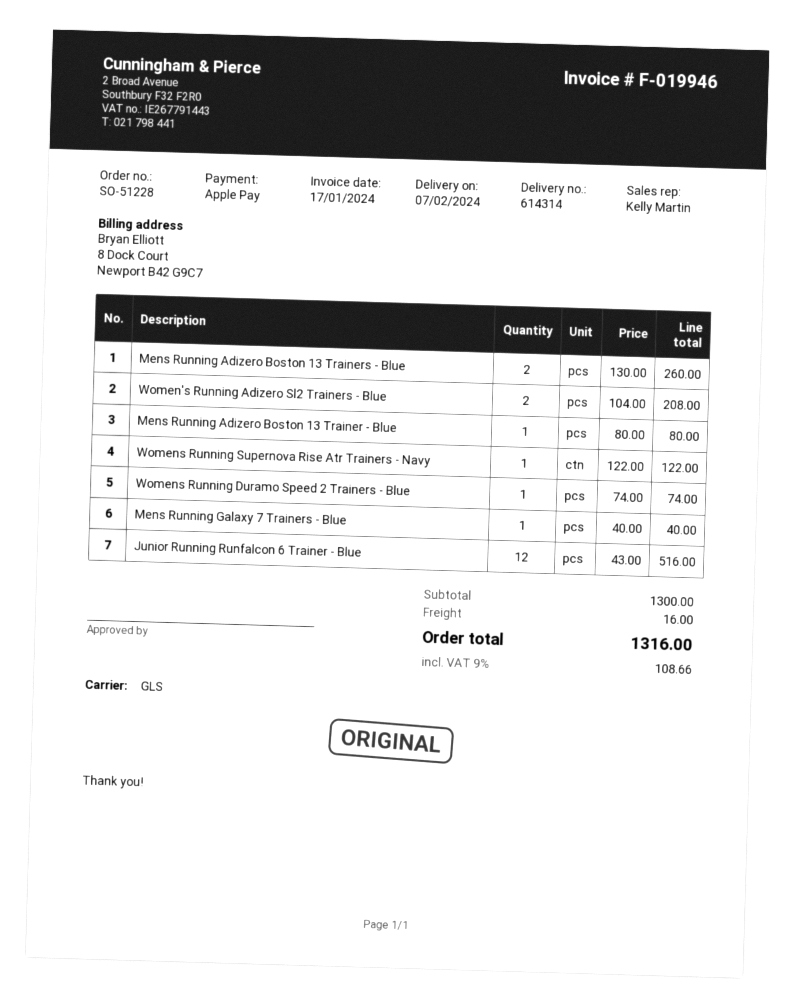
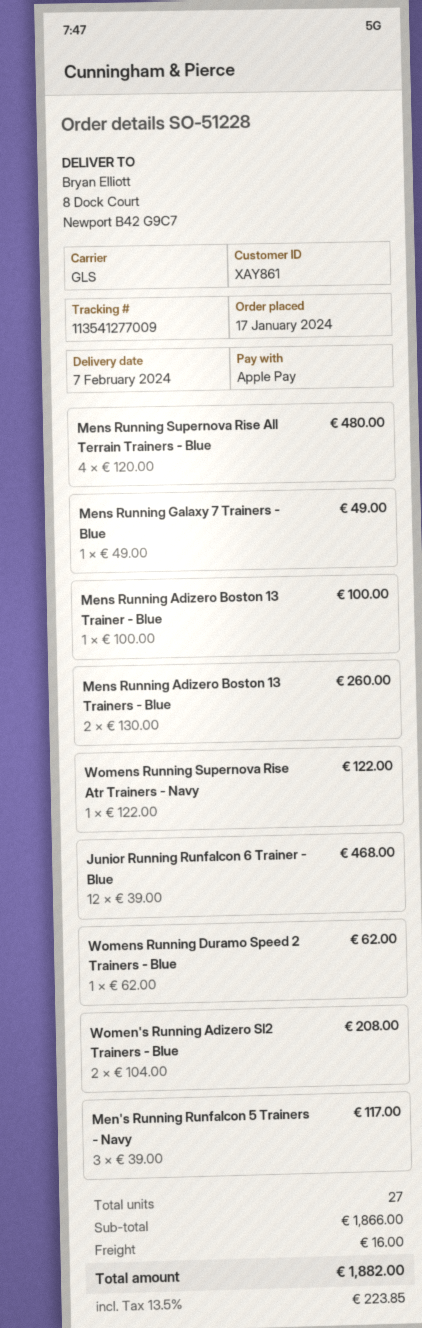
Mens Running Adizero Boston 13 Trainer - Blue: 1 x 80.00 = 80.00 -> 1 x 100.00 = 100.00
Womens Running Duramo Speed 2 Trainers - Blue: 1 x 74.00 = 74.00 -> 1 x 62.00 = 62.00
Mens Running Galaxy 7 Trainers - Blue: 1 x 40.00 = 40.00 -> 1 x 49.00 = 49.00
Junior Running Runfalcon 6 Trainer - Blue: 12 x 43.00 = 516.00 -> 12 x 39.00 = 468.00
Mens Running Supernova Rise All Terrain Trainers - Blue: none -> 4 x 120.00 = 480.00
Men's Running Runfalcon 5 Trainers - Navy: none -> 3 x 39.00 = 117.00
subtotal: 1300.00 -> 1866.00
tax: 9% = 108.66 -> 13.5% = 223.85
total: 1316.00 -> 1882.00

